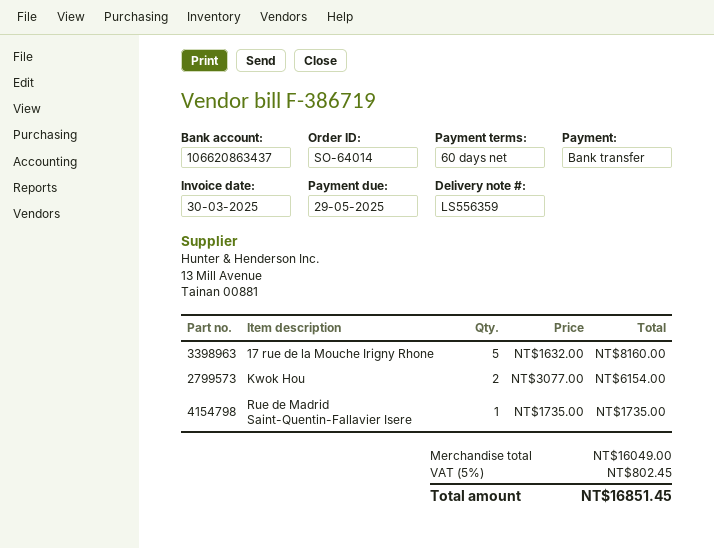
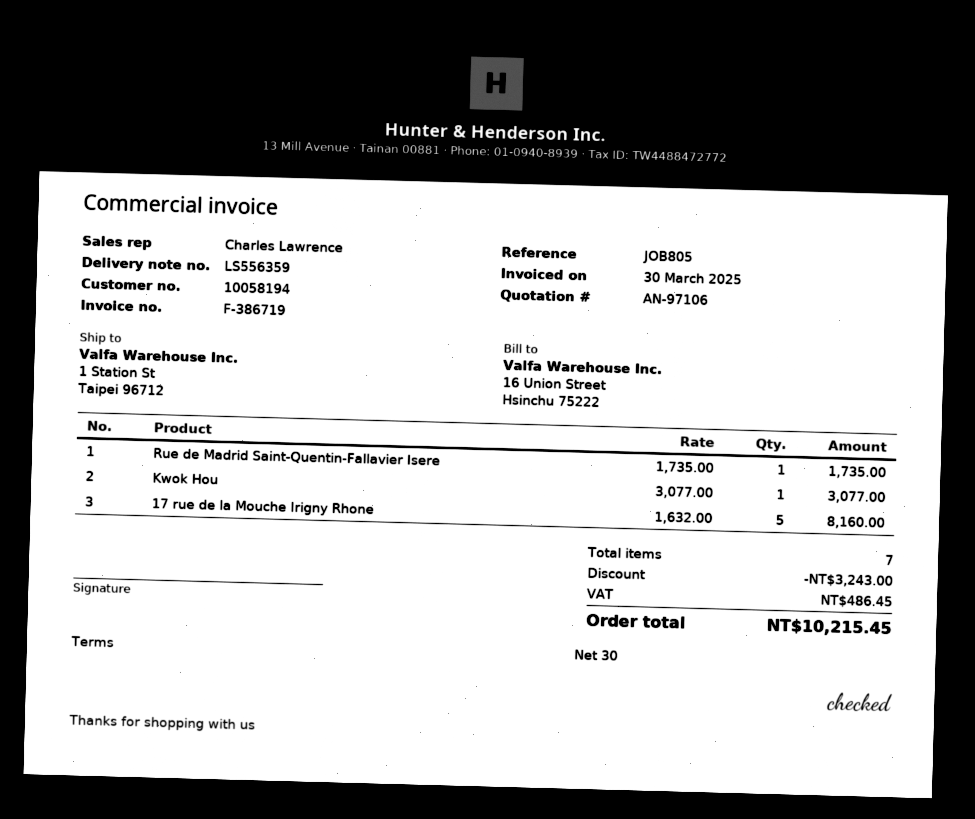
payment terms: 60 days -> 30 days
Kwok Hou: 2 x 3077.00 = 6154.00 -> 1 x 3077.00 = 3077.00
discount: none -> 3243.00
tax: 802.45 -> 486.45
total: 16851.45 -> 10215.45

